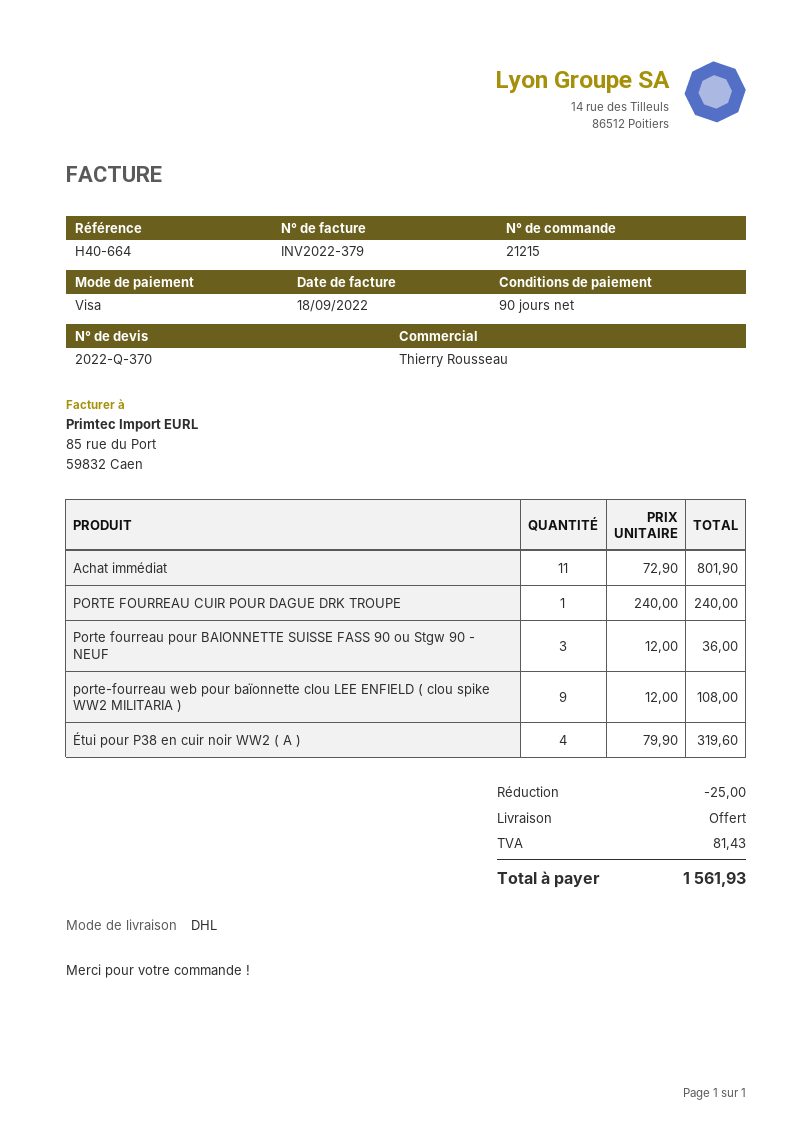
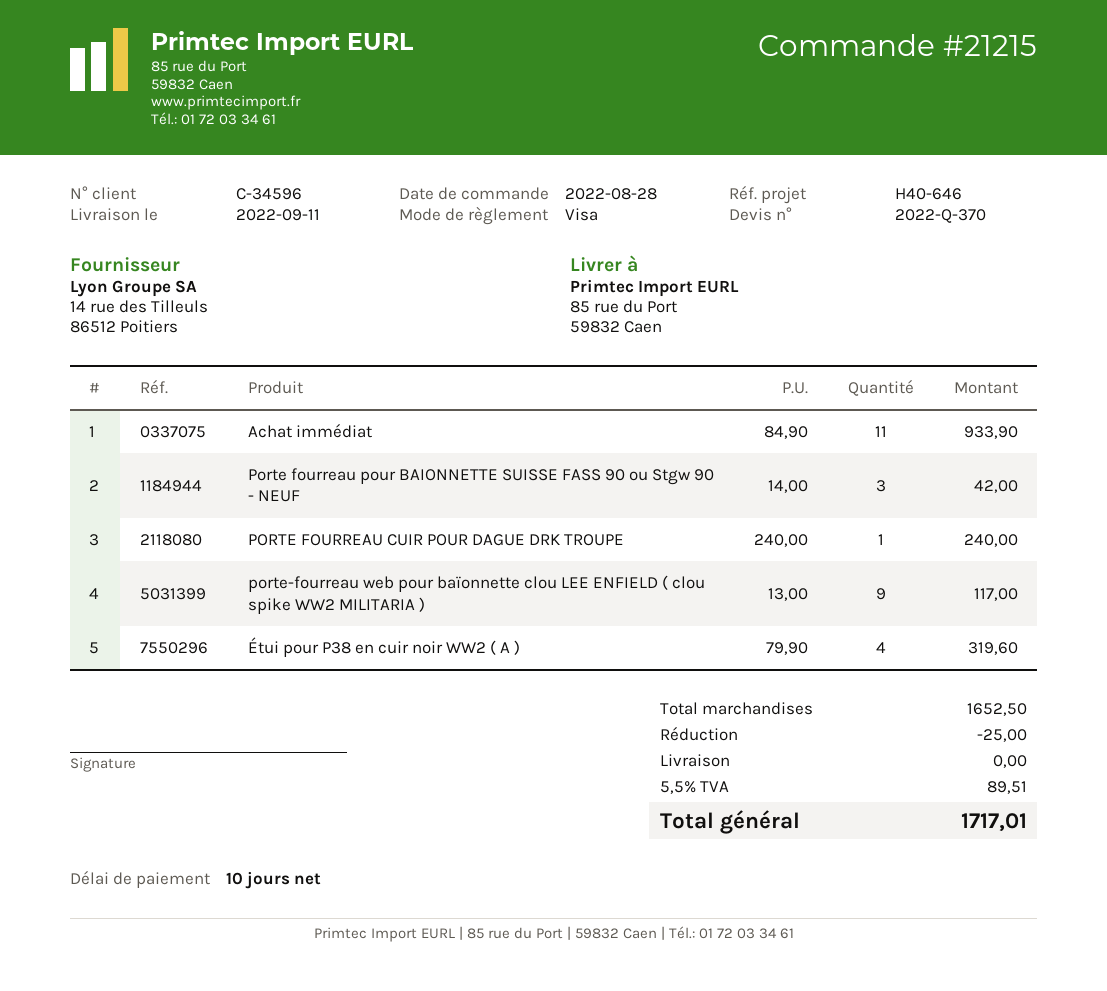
payment terms: 90 days -> 10 days
reference: H40-664 -> H40-646
Achat immédiat: 11 x 72.90 = 801.90 -> 11 x 84.90 = 933.90
Porte fourreau pour BAIONNETTE SUISSE FASS 90 ou Stgw 90 - NEUF: 3 x 12.00 = 36.00 -> 3 x 14.00 = 42.00
porte-fourreau web pour baïonnette clou LEE ENFIELD ( clou spike WW2 MILITARIA ): 9 x 12.00 = 108.00 -> 9 x 13.00 = 117.00
tax: 81.43 -> 89.51
total: 1561.93 -> 1717.01

